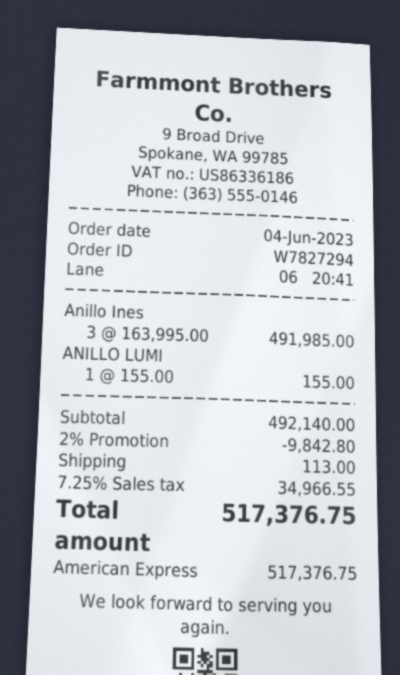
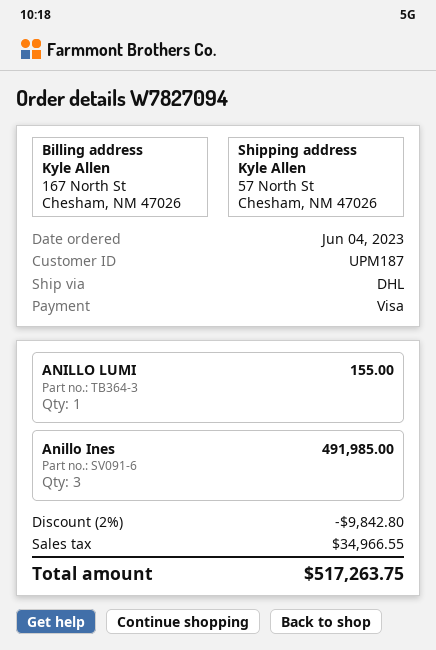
order number: W7827294 -> W7827094
payment method: American Express -> Visa
shipping: 113.00 -> none
total: 517376.75 -> 517263.75

